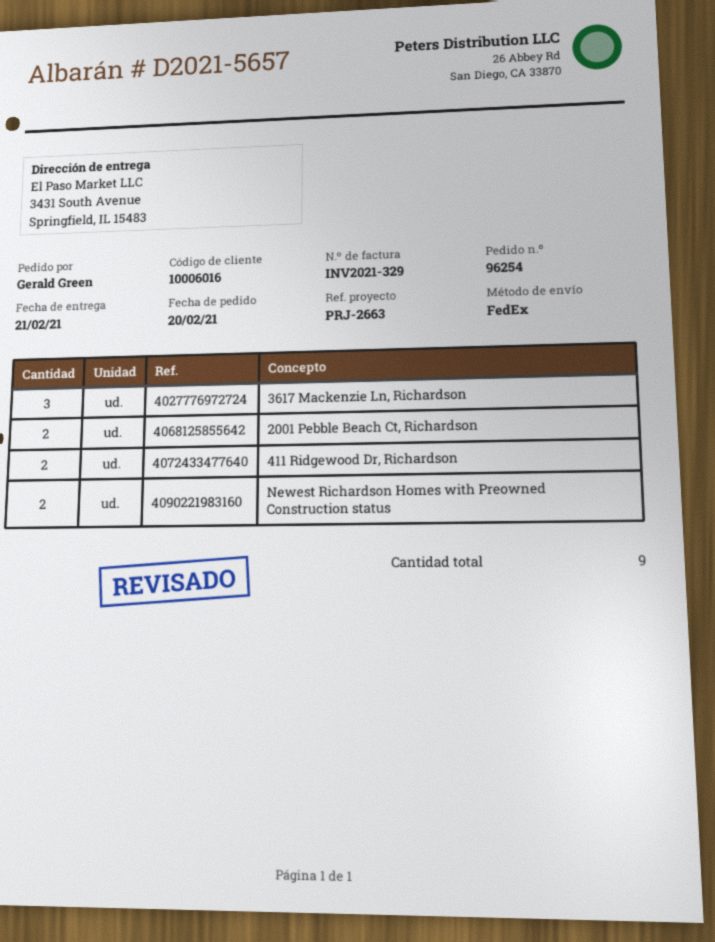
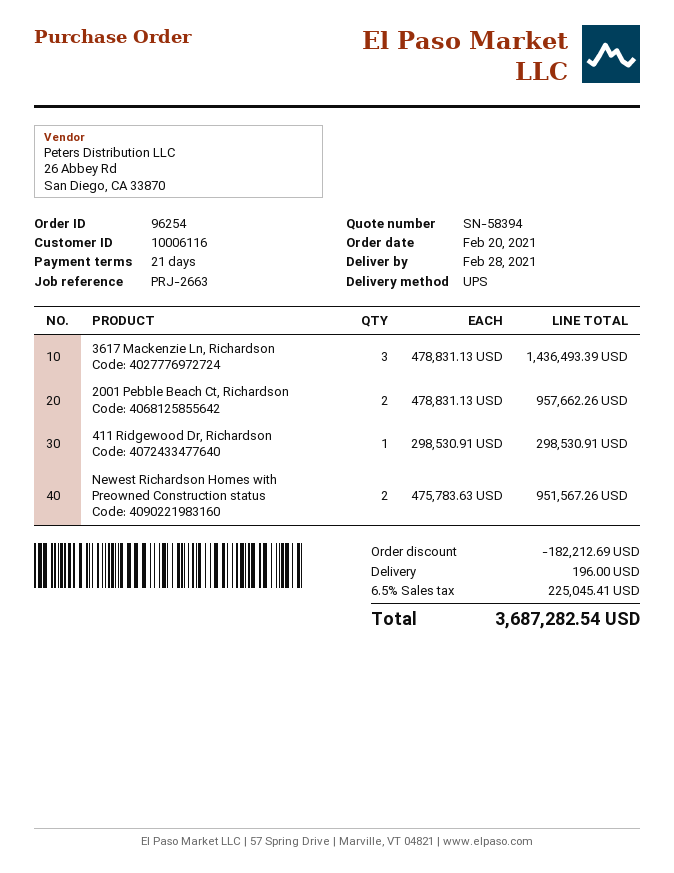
delivery date: 2021-02-21 -> 2021-02-28
customer number: 10006016 -> 10006116
shipping method: FedEx -> UPS
411 Ridgewood Dr, Richardson: 2 -> 1

